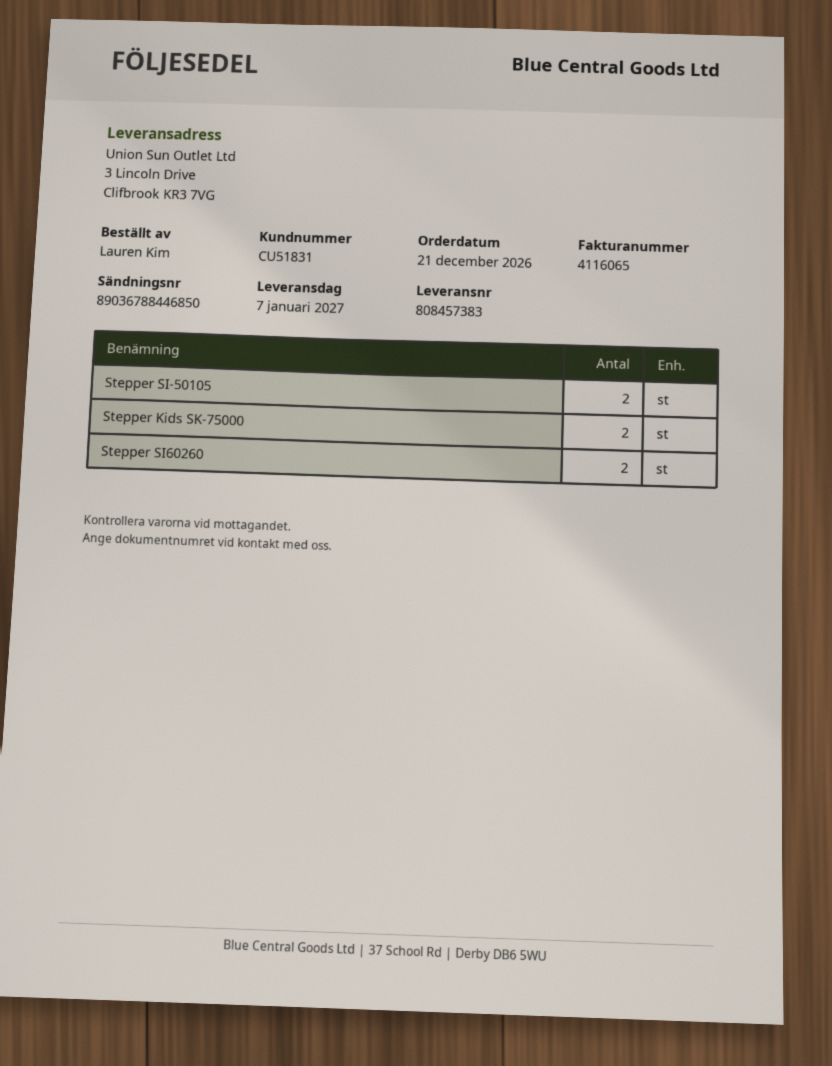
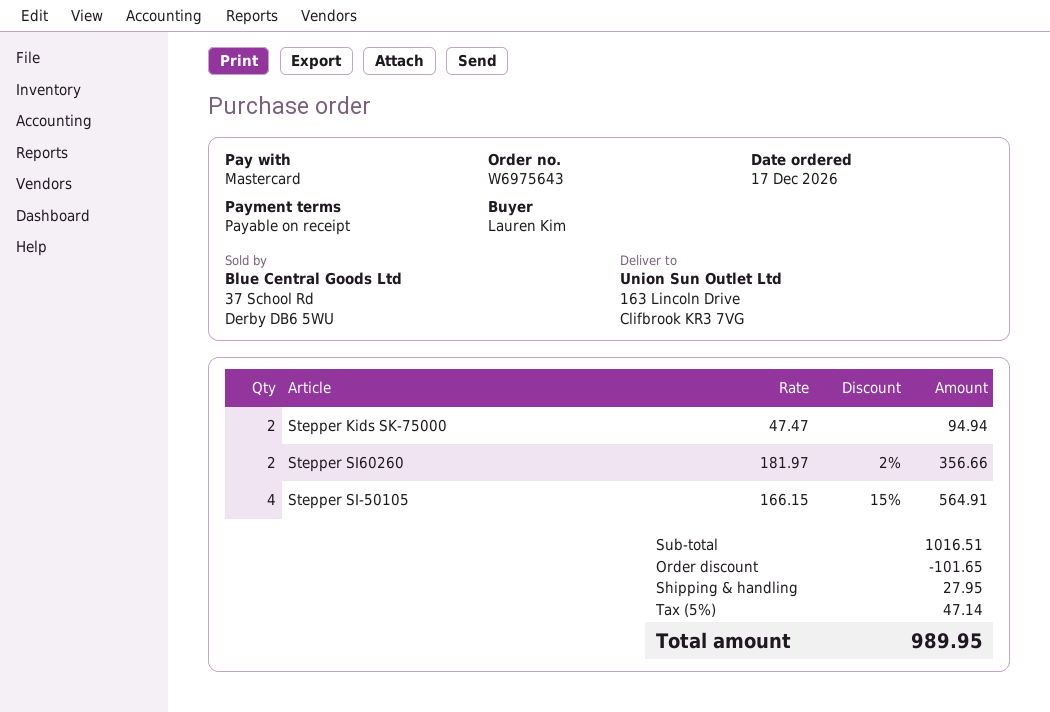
order date: 2026-12-21 -> 2026-12-17
ship to: 3 Lincoln Drive, Clifbrook KR3 7VG -> 163 Lincoln Drive, Clifbrook KR3 7VG
Stepper SI-50105: 2 -> 4

